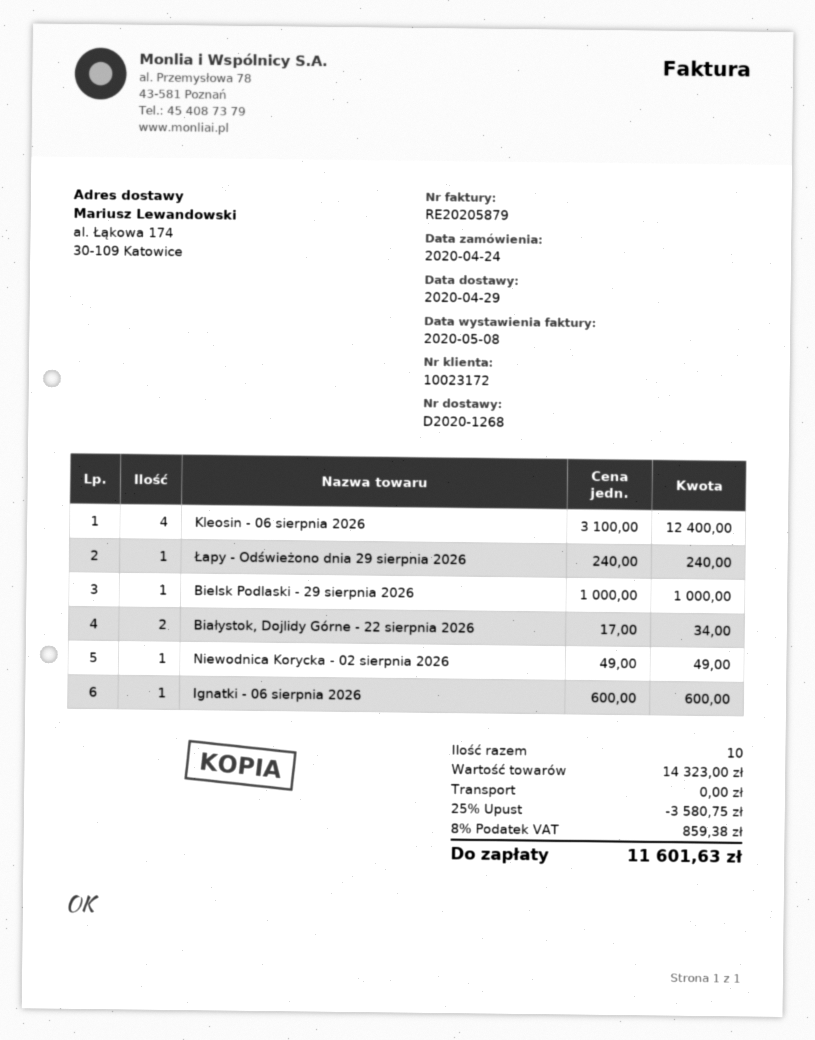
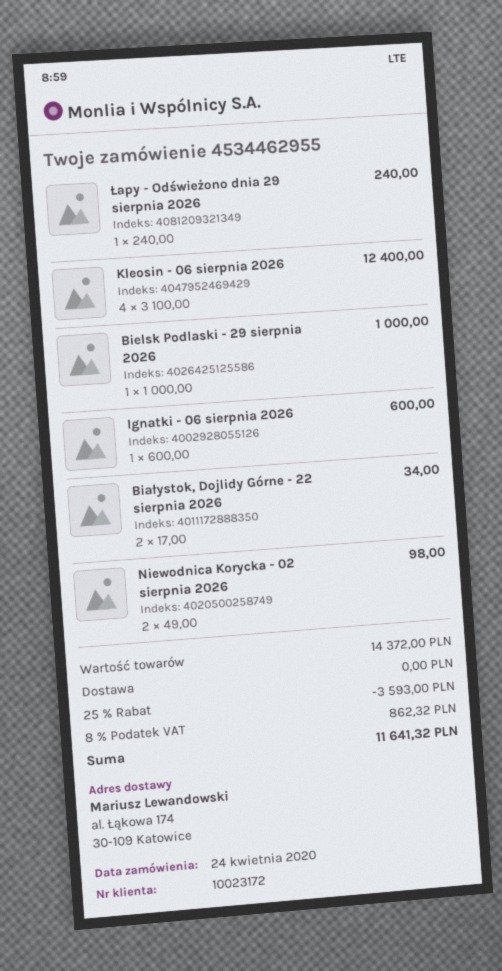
Niewodnica Korycka - 02 sierpnia 2026: 1 x 49.00 = 49.00 -> 2 x 49.00 = 98.00
subtotal: 14323.00 -> 14372.00
discount: 25% = 3580.75 -> 25% = 3593.00
tax: 8% = 859.38 -> 8% = 862.32
total: 11601.63 -> 11641.32

